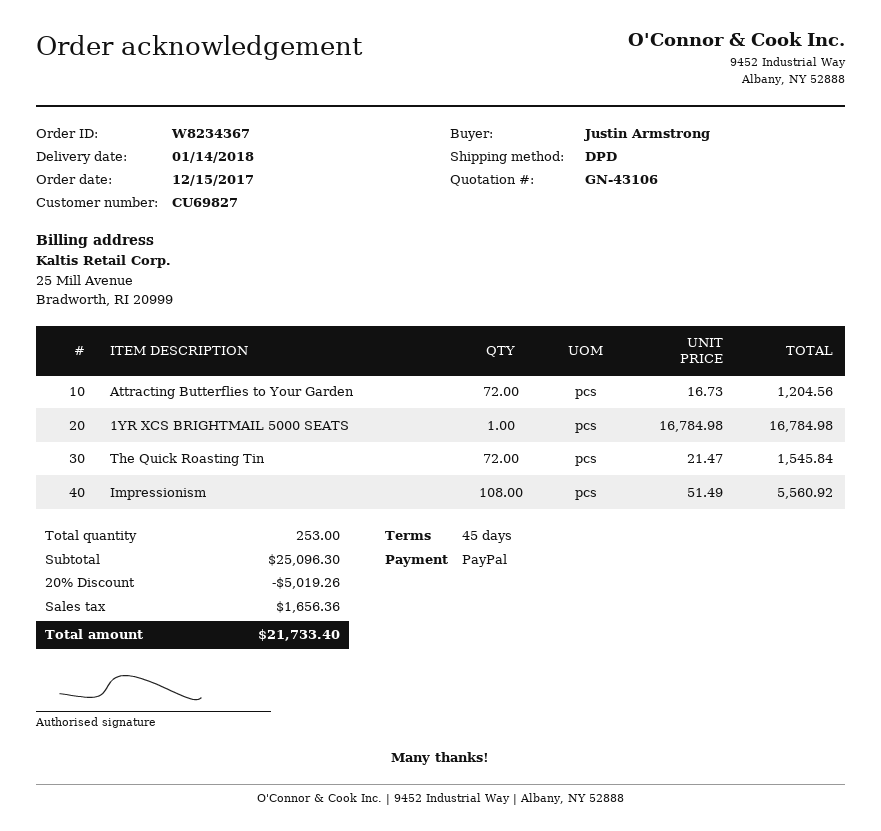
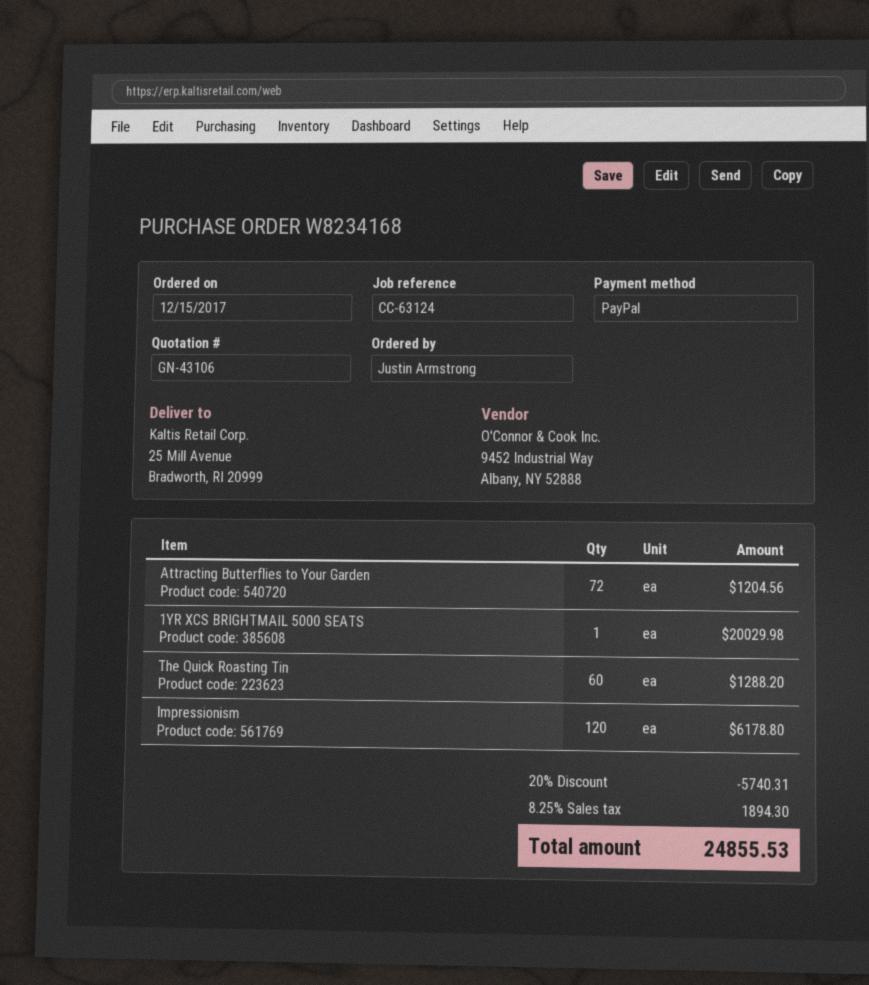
order number: W8234367 -> W8234168
1YR XCS BRIGHTMAIL 5000 SEATS: 1 for 16784.98 -> 1 for 20029.98
The Quick Roasting Tin: 72 for 1545.84 -> 60 for 1288.20
Impressionism: 108 for 5560.92 -> 120 for 6178.80
discount: 20% = 5019.26 -> 20% = 5740.31
tax: 1656.36 -> 1894.30
total: 21733.40 -> 24855.53

